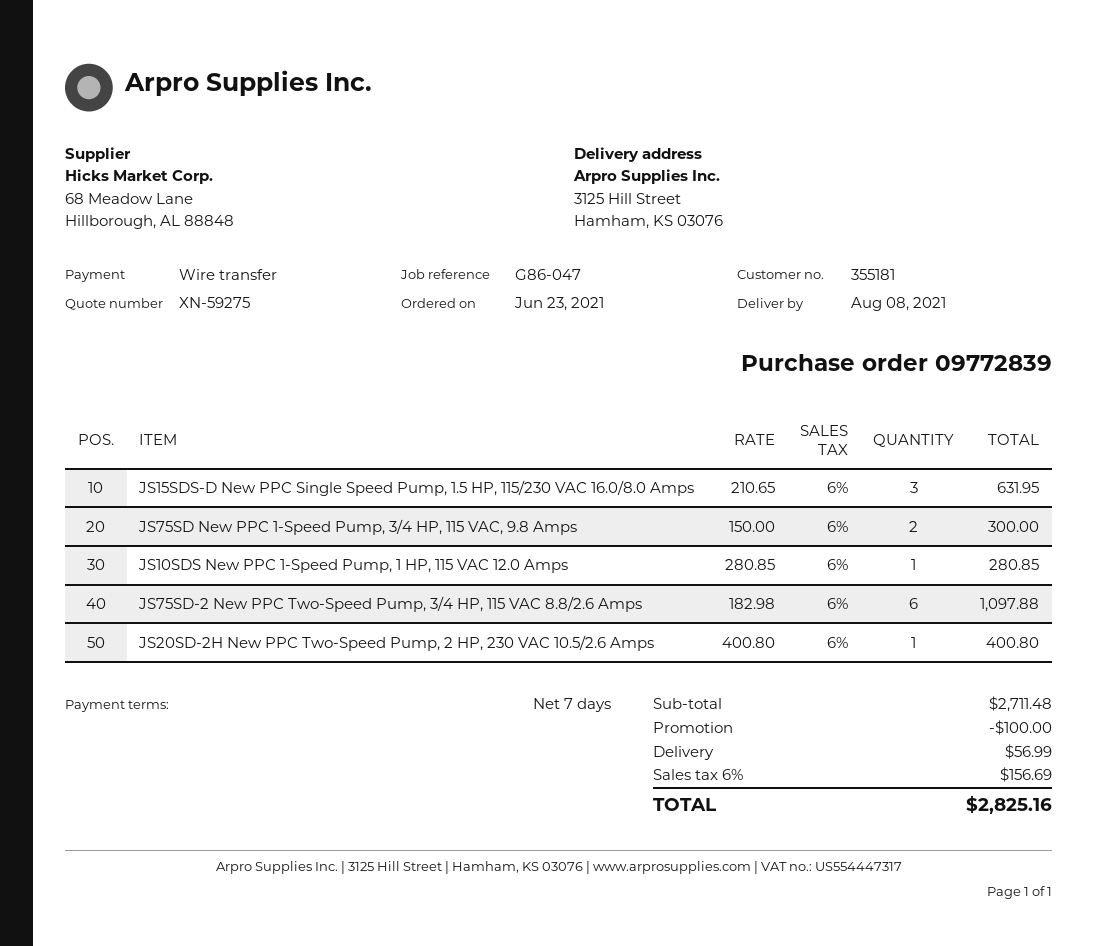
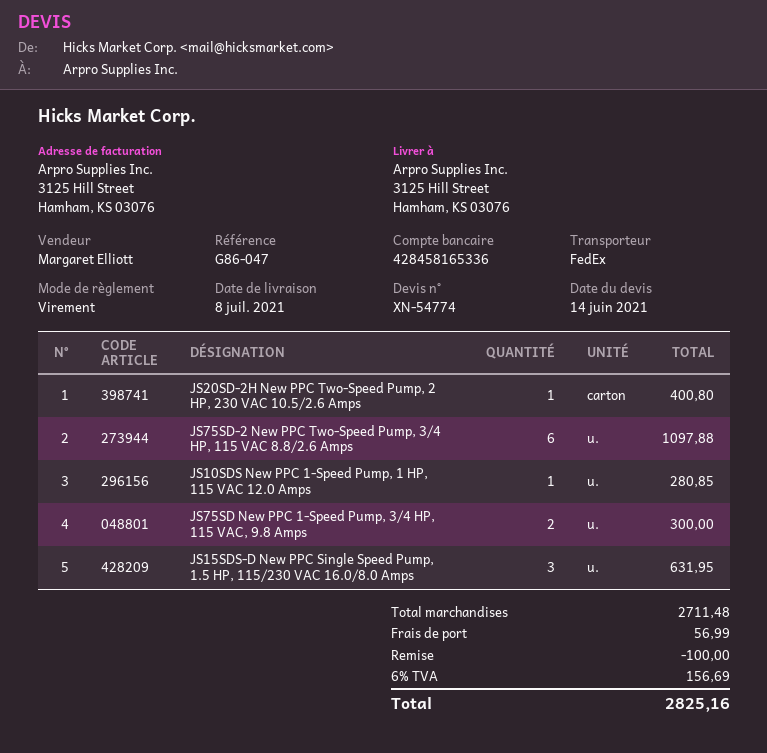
quote number: XN-59275 -> XN-54774
delivery date: 2021-08-08 -> 2021-07-08

